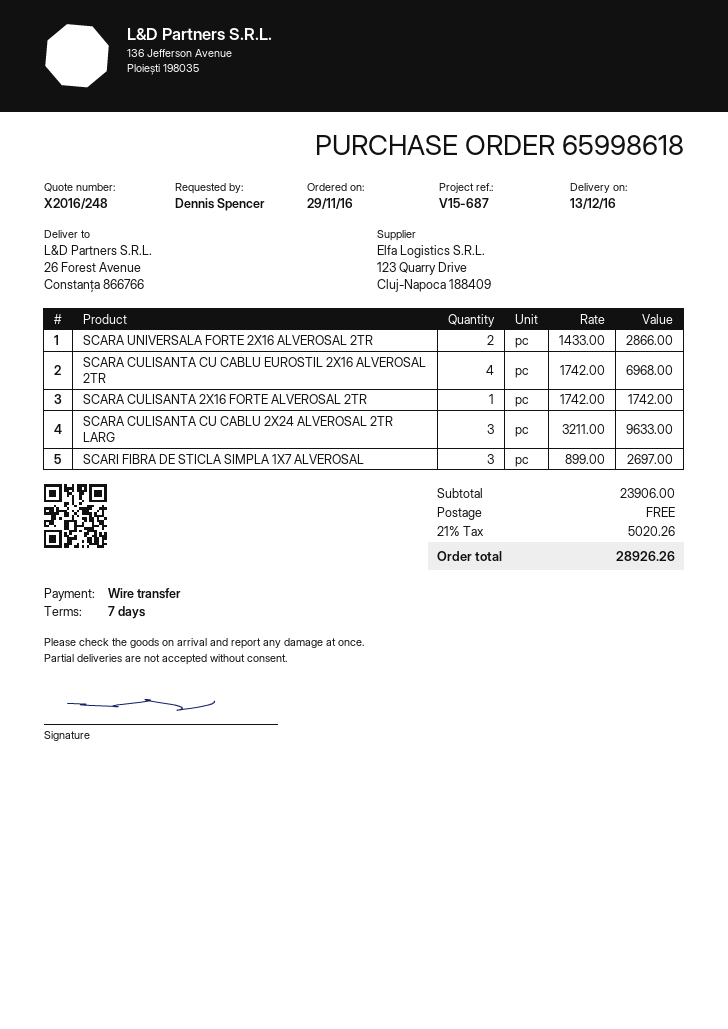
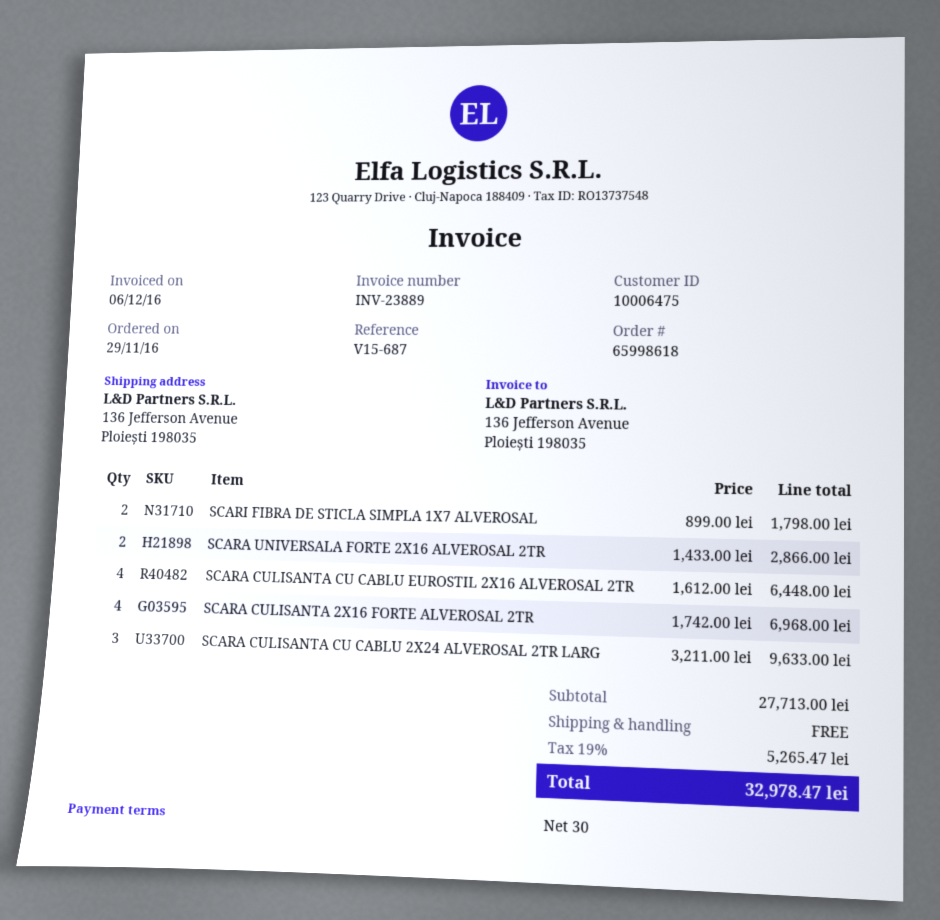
payment terms: 7 days -> 30 days
ship to: 26 Forest Avenue, Constanța 866766 -> 136 Jefferson Avenue, Ploiești 198035
SCARA CULISANTA CU CABLU EUROSTIL 2X16 ALVEROSAL 2TR: 4 x 1742.00 = 6968.00 -> 4 x 1612.00 = 6448.00
SCARA CULISANTA 2X16 FORTE ALVEROSAL 2TR: 1 x 1742.00 = 1742.00 -> 4 x 1742.00 = 6968.00
SCARI FIBRA DE STICLA SIMPLA 1X7 ALVEROSAL: 3 x 899.00 = 2697.00 -> 2 x 899.00 = 1798.00
subtotal: 23906.00 -> 27713.00
tax: 21% = 5020.26 -> 19% = 5265.47
total: 28926.26 -> 32978.47

